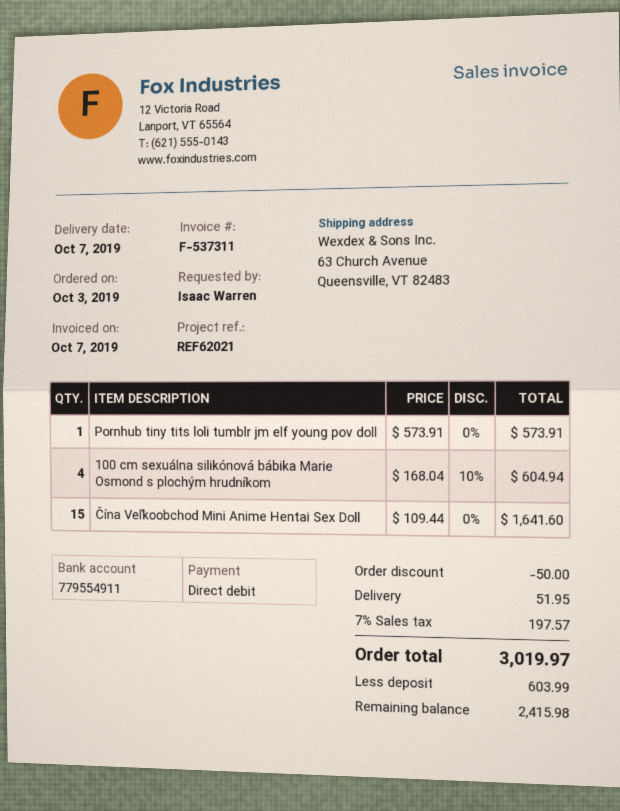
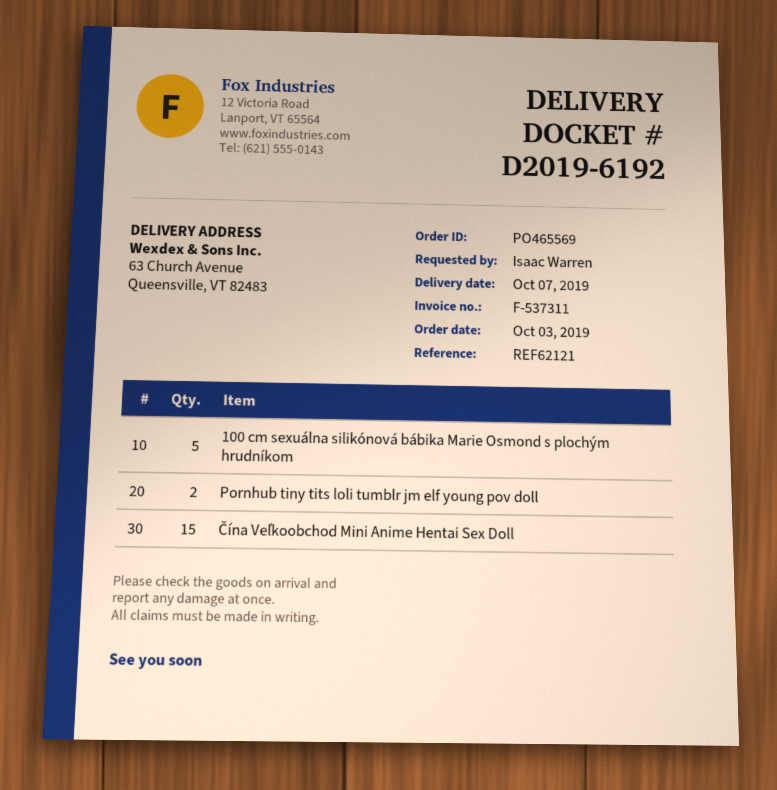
reference: REF62021 -> REF62121
Pornhub tiny tits loli tumblr jm elf young pov doll: 1 -> 2
100 cm sexuálna silikónová bábika Marie Osmond s plochým hrudníkom: 4 -> 5

